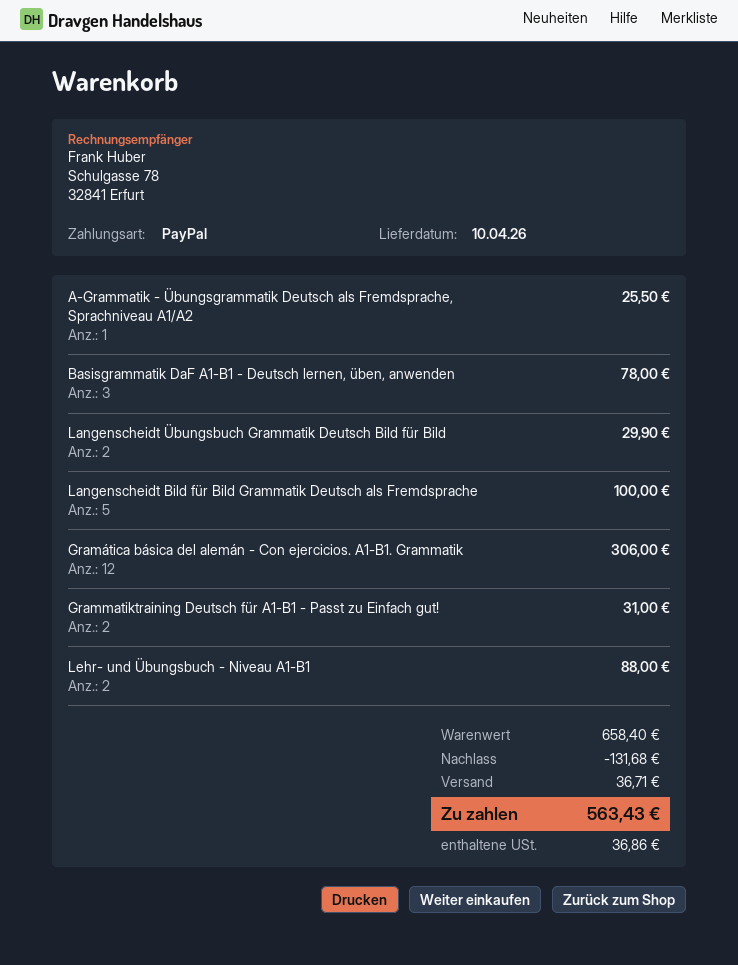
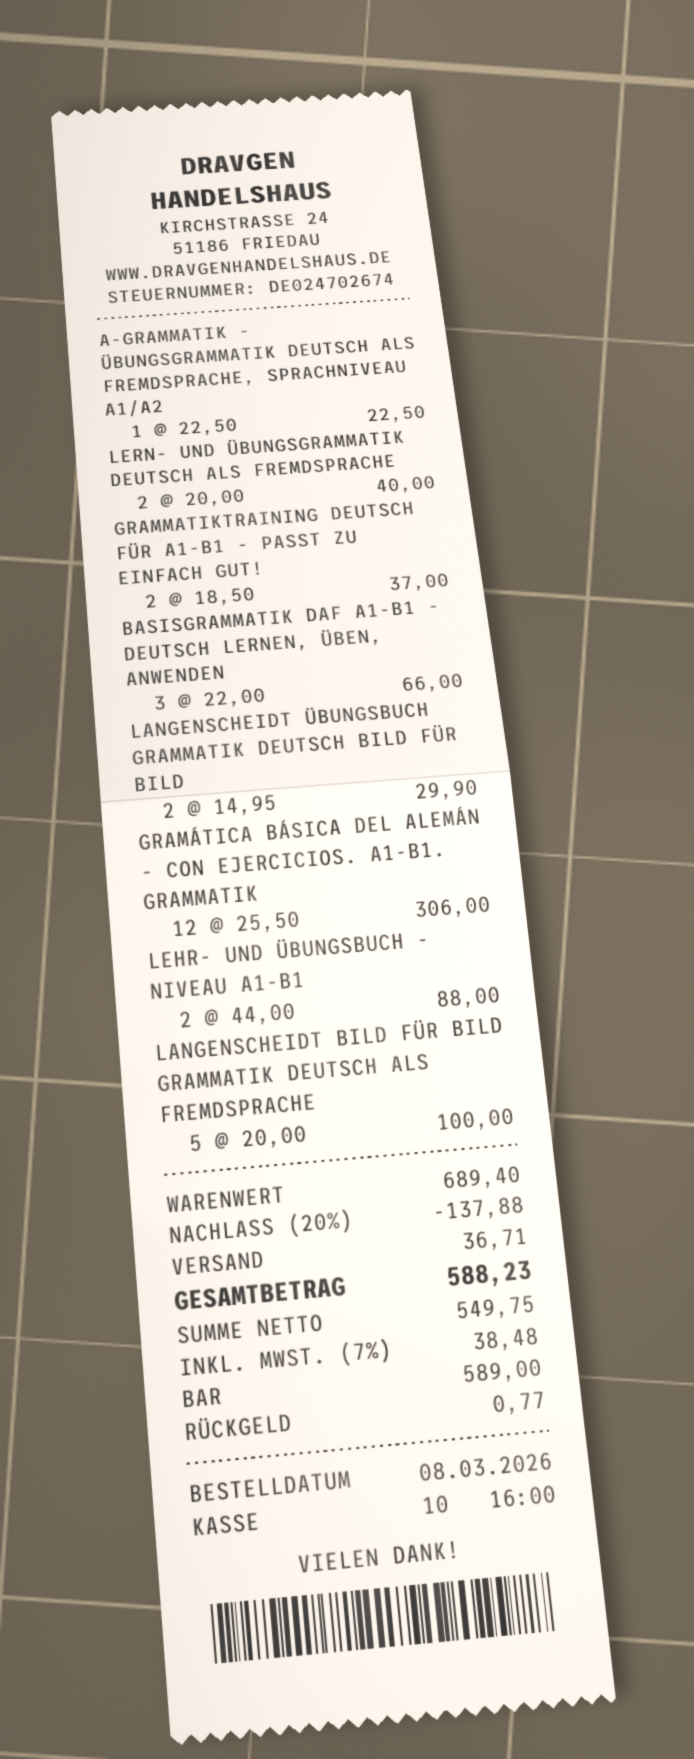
payment method: PayPal -> cash
A-Grammatik - Übungsgrammatik Deutsch als Fremdsprache, Sprachniveau A1/A2: 1 for 25.50 -> 1 for 22.50
Basisgrammatik DaF A1-B1 - Deutsch lernen, üben, anwenden: 3 for 78.00 -> 3 for 66.00
Grammatiktraining Deutsch für A1-B1 - Passt zu Einfach gut!: 2 for 31.00 -> 2 for 37.00
LERN- UND ÜBUNGSGRAMMATIK DEUTSCH ALS FREMDSPRACHE: none -> 2 for 40.00
subtotal: 658.40 -> 689.40
discount: 131.68 -> 137.88
tax: 36.86 -> 38.48
total: 563.43 -> 588.23

